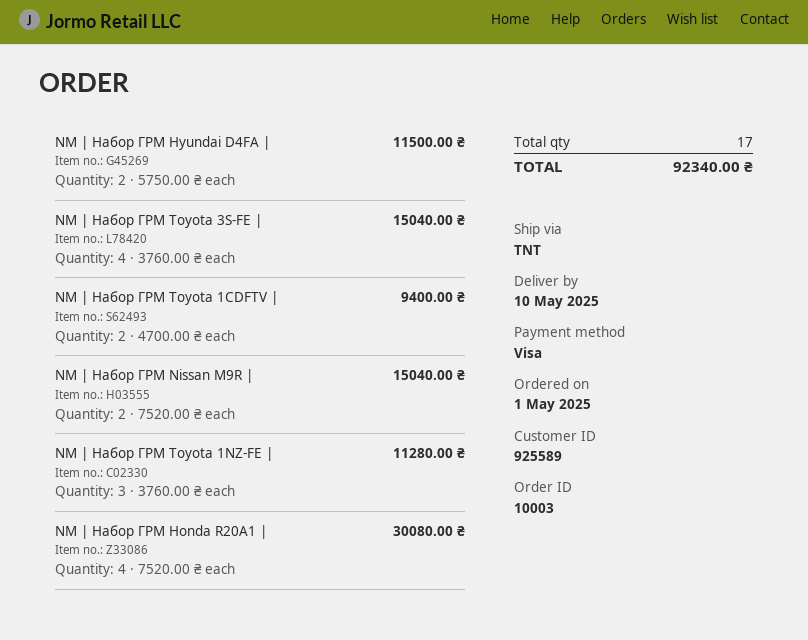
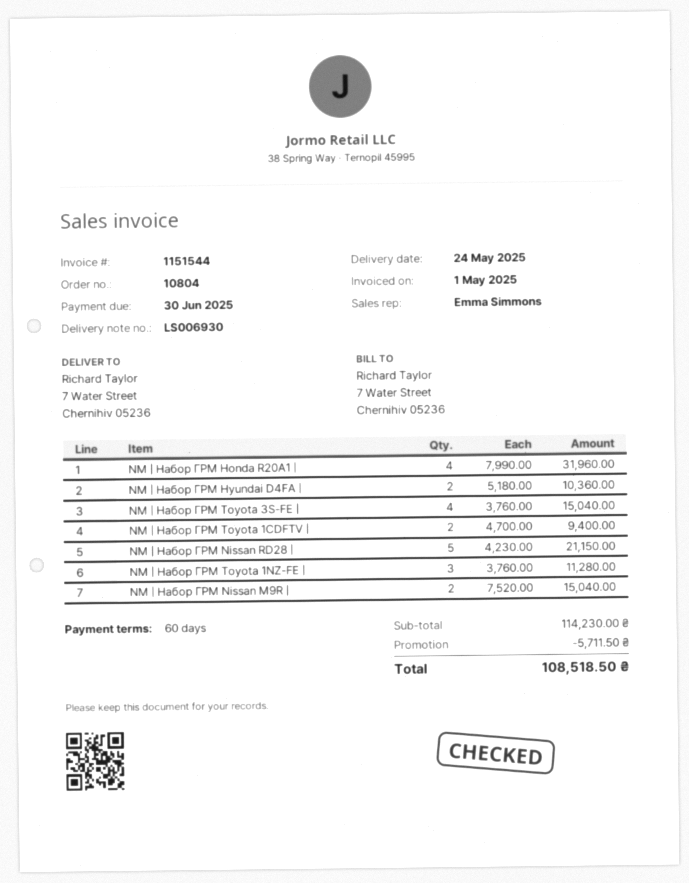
order number: 10003 -> 10804
delivery date: 2025-05-10 -> 2025-05-24
NM | Набор ГРМ Hyundai D4FA |: 2 x 5750.00 = 11500.00 -> 2 x 5180.00 = 10360.00
NM | Набор ГРМ Honda R20A1 |: 4 x 7520.00 = 30080.00 -> 4 x 7990.00 = 31960.00
NM | Набор ГРМ Nissan RD28 |: none -> 5 x 4230.00 = 21150.00
discount: none -> 5711.50
total: 92340.00 -> 108518.50

